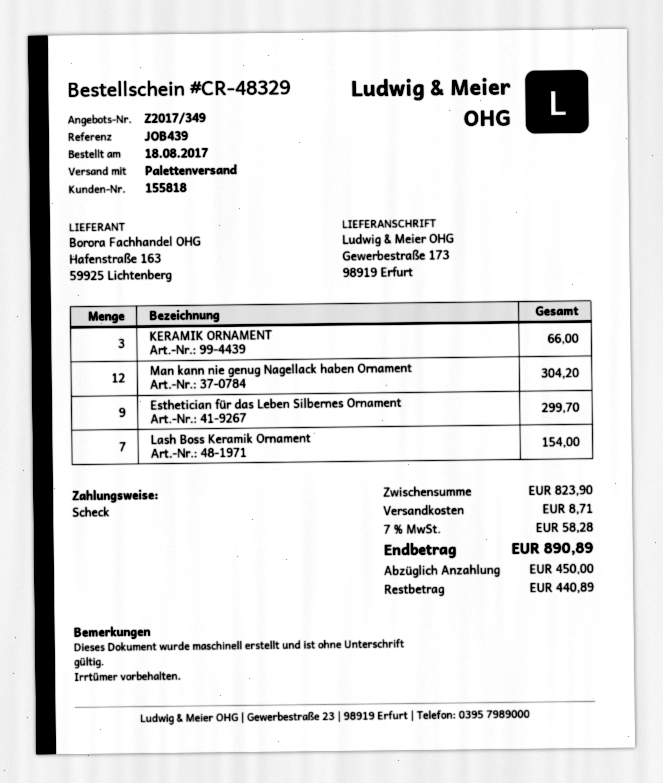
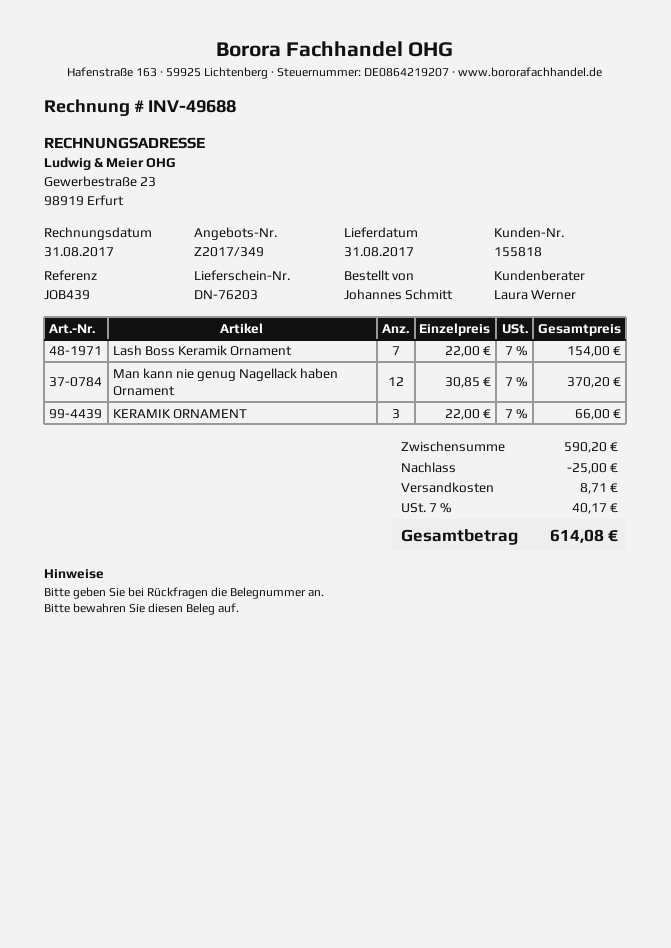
Man kann nie genug Nagellack haben Ornament: 12 for 304.20 -> 12 for 370.20
Esthetician für das Leben Silbernes Ornament: 9 for 299.70 -> none
subtotal: 823.90 -> 590.20
discount: none -> 25.00
tax: 7% = 58.28 -> 7% = 40.17
total: 890.89 -> 614.08

